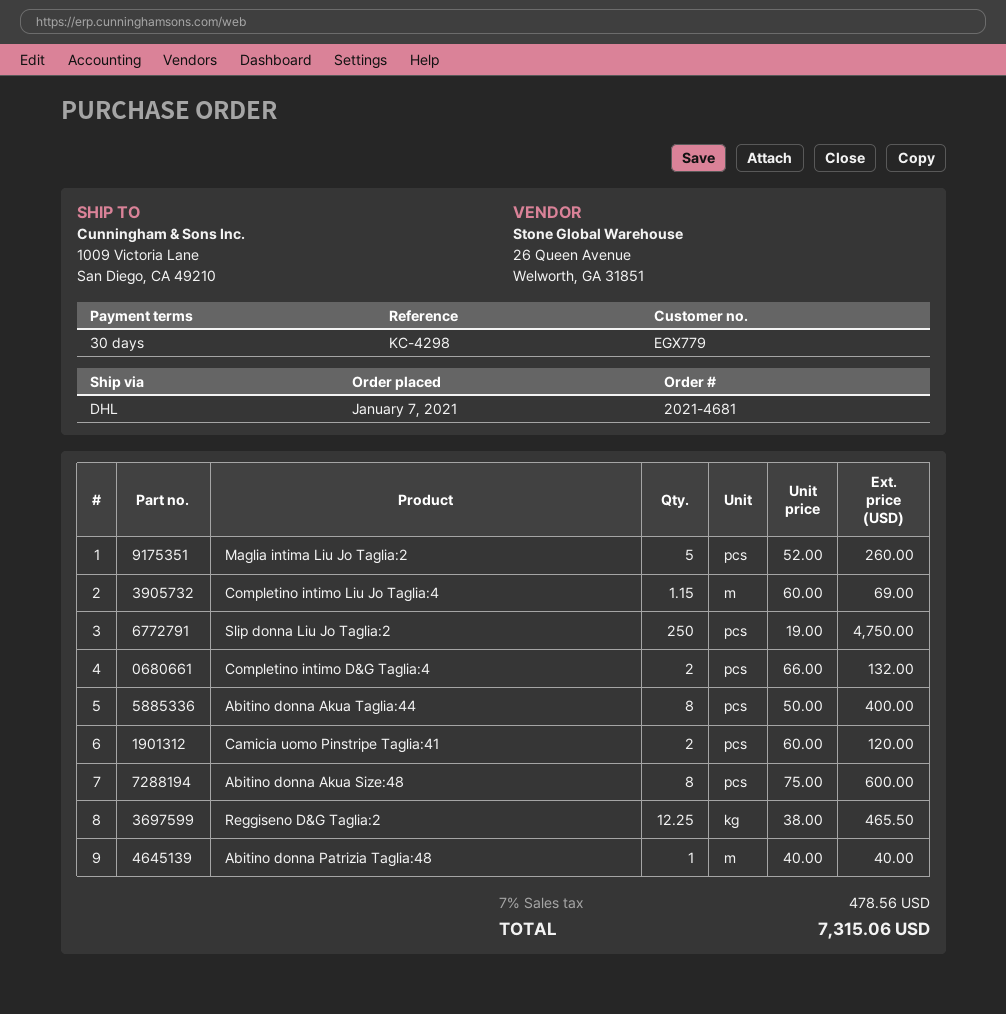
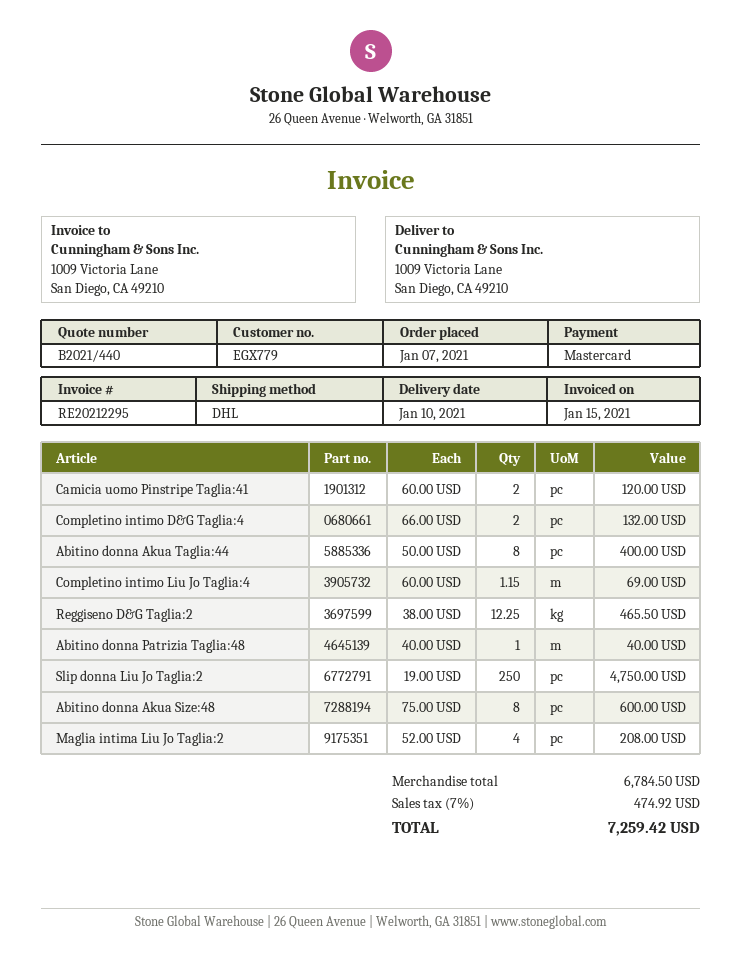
Maglia intima Liu Jo Taglia:2: 5 x 52.00 = 260.00 -> 4 x 52.00 = 208.00
tax: 7% = 478.56 -> 7% = 474.92
total: 7315.06 -> 7259.42

